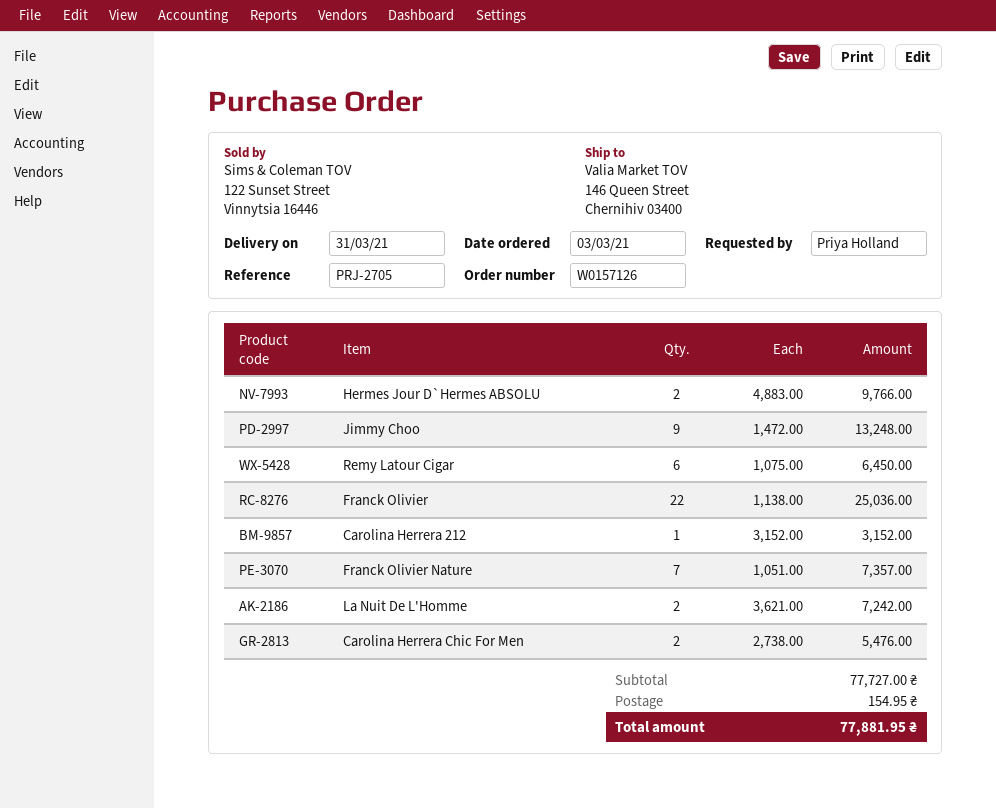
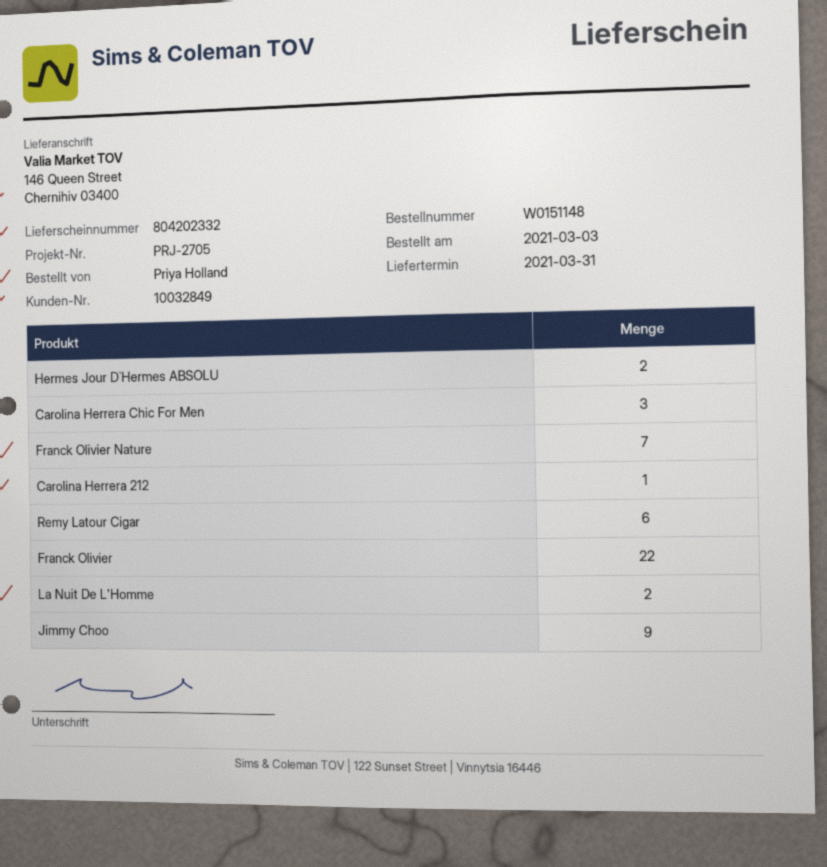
order number: W0157126 -> W0151148
Carolina Herrera Chic For Men: 2 -> 3

